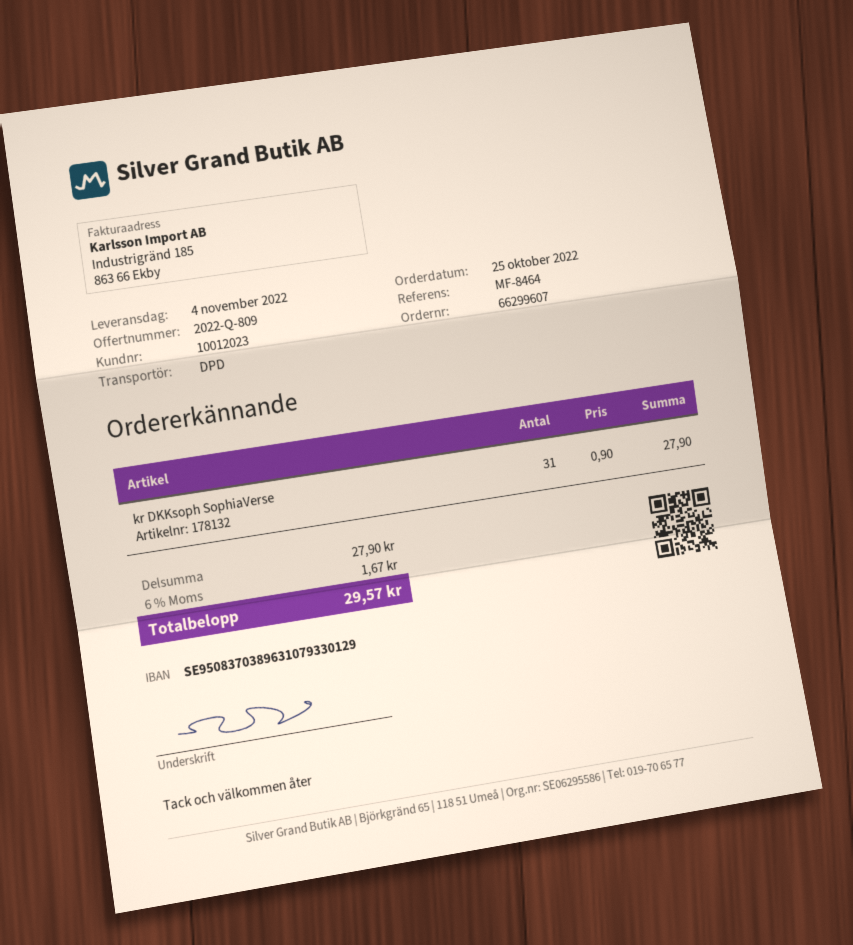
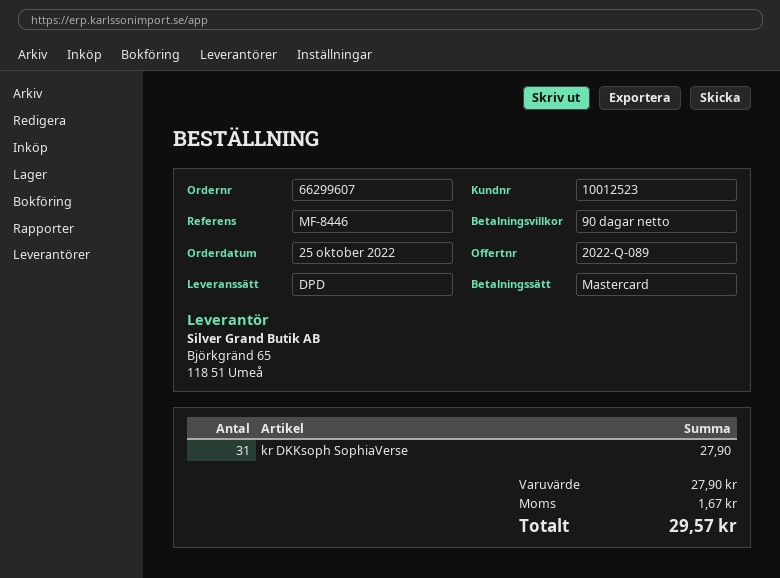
quote number: 2022-Q-809 -> 2022-Q-089
customer number: 10012023 -> 10012523
reference: MF-8464 -> MF-8446

